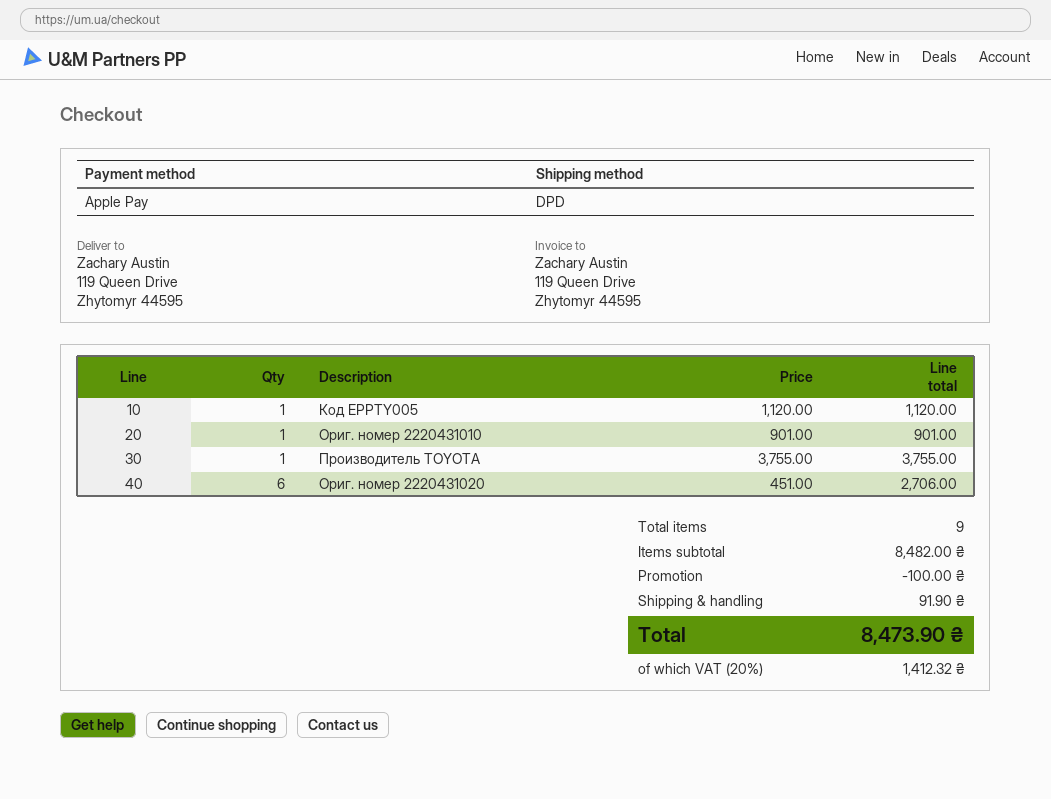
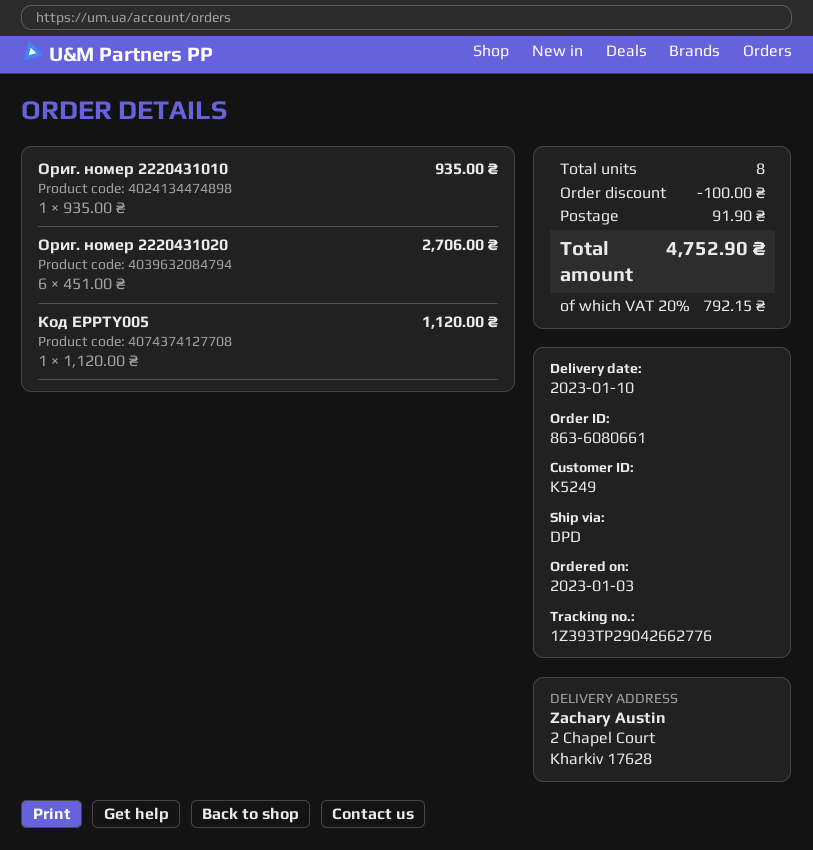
ship to: 119 Queen Drive, Zhytomyr 44595 -> 2 Chapel Court, Kharkiv 17628
Ориг. номер 2220431010: 1 x 901.00 = 901.00 -> 1 x 935.00 = 935.00
Производитель TOYOTA: 1 x 3755.00 = 3755.00 -> none
total quantity: 9 -> 8
tax: 20% = 1412.32 -> 20% = 792.15
total: 8473.90 -> 4752.90

